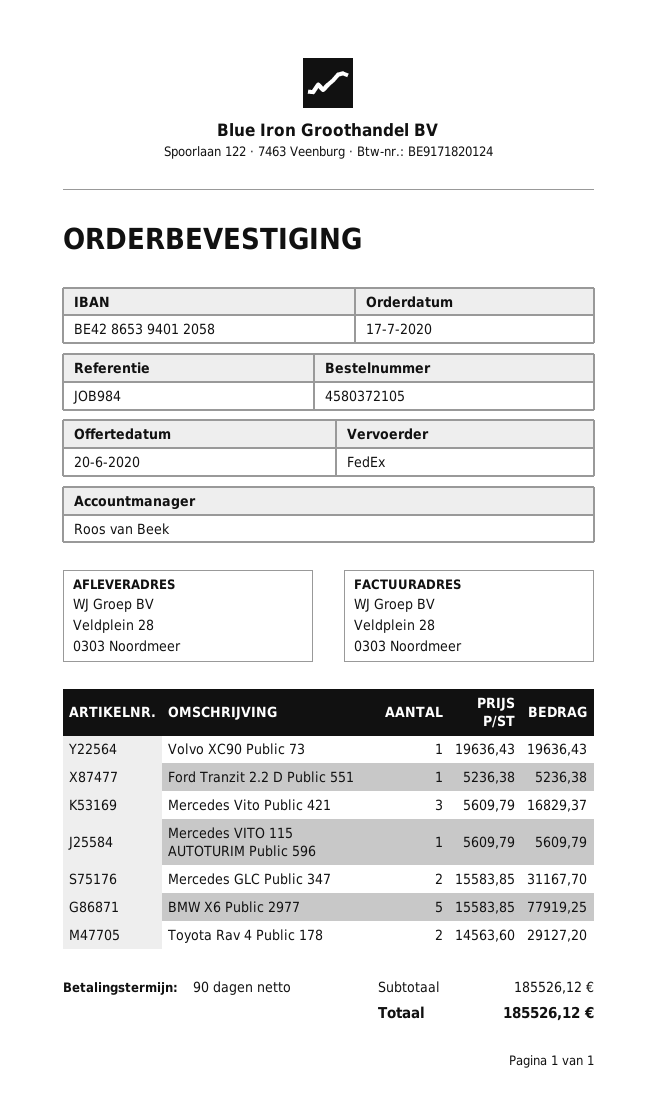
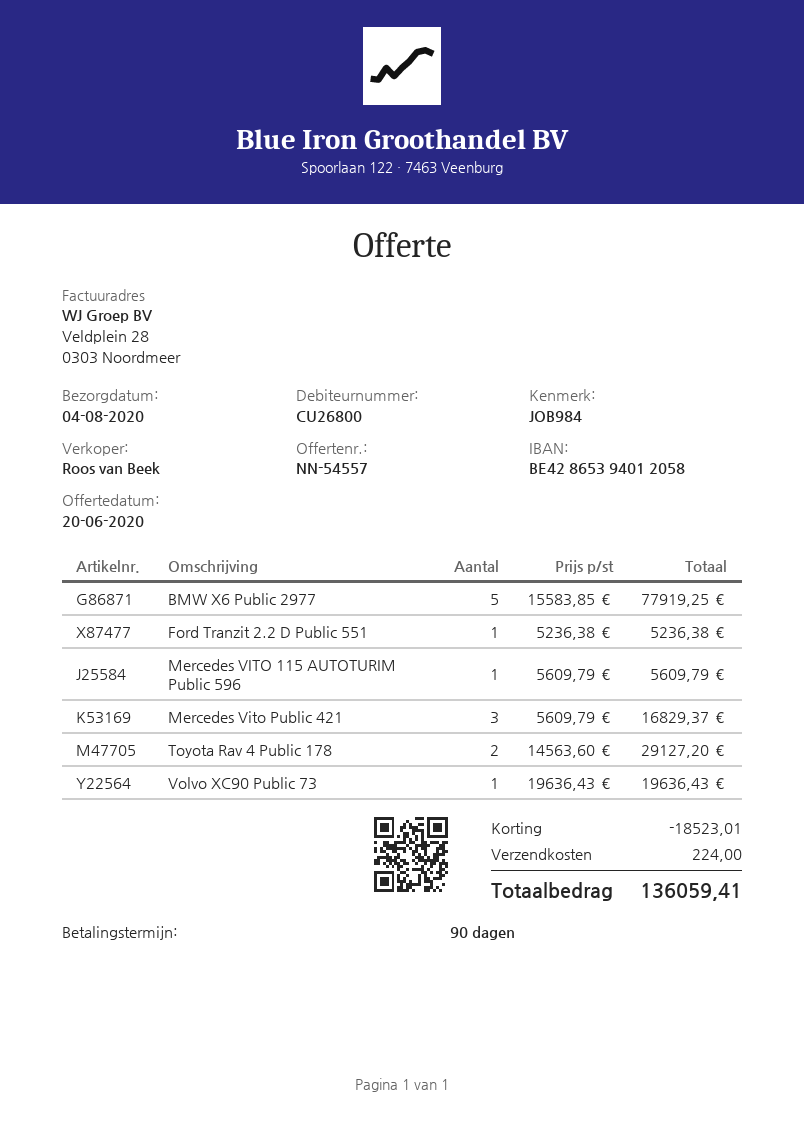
Mercedes GLC Public 347: 2 x 15583.85 = 31167.70 -> none
discount: none -> 18523.01
shipping: none -> 224.00
total: 185526.12 -> 136059.41

